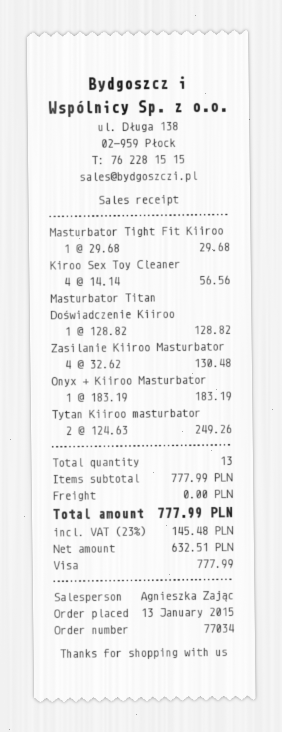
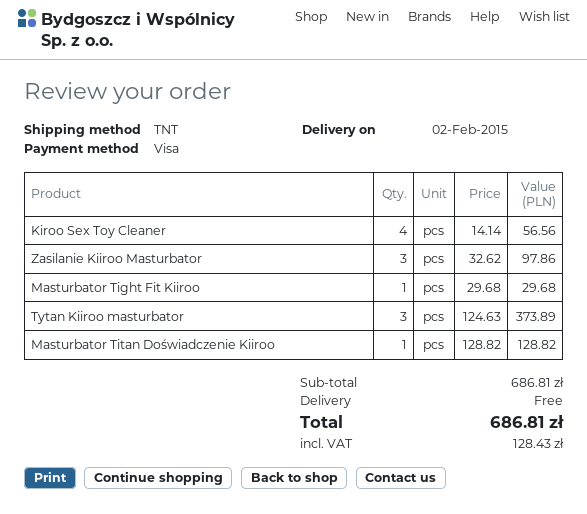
Zasilanie Kiiroo Masturbator: 4 x 32.62 = 130.48 -> 3 x 32.62 = 97.86
Onyx + Kiiroo Masturbator: 1 x 183.19 = 183.19 -> none
Tytan Kiiroo masturbator: 2 x 124.63 = 249.26 -> 3 x 124.63 = 373.89
subtotal: 777.99 -> 686.81
tax: 145.48 -> 128.43
total: 777.99 -> 686.81

